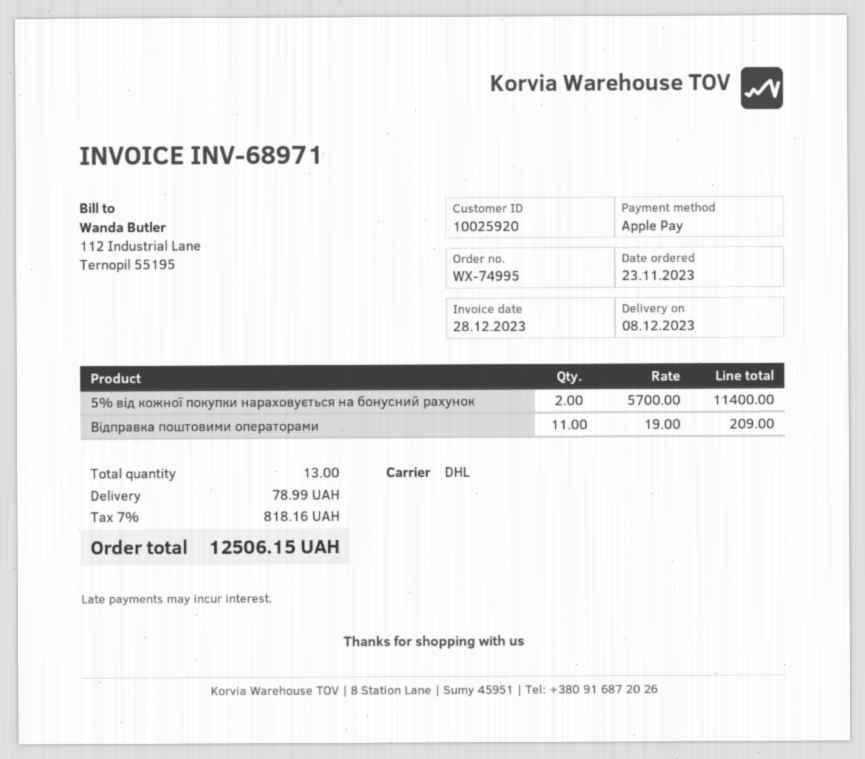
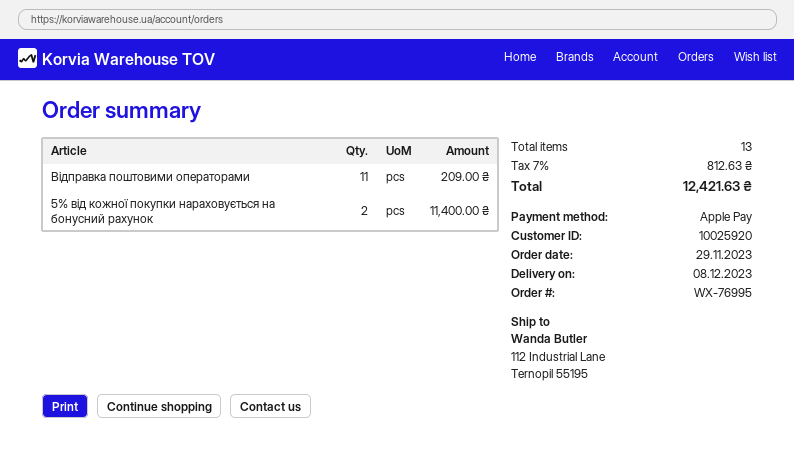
order number: WX-74995 -> WX-76995
order date: 2023-11-23 -> 2023-11-29
shipping: 78.99 -> none
tax: 7% = 818.16 -> 7% = 812.63
total: 12506.15 -> 12421.63

